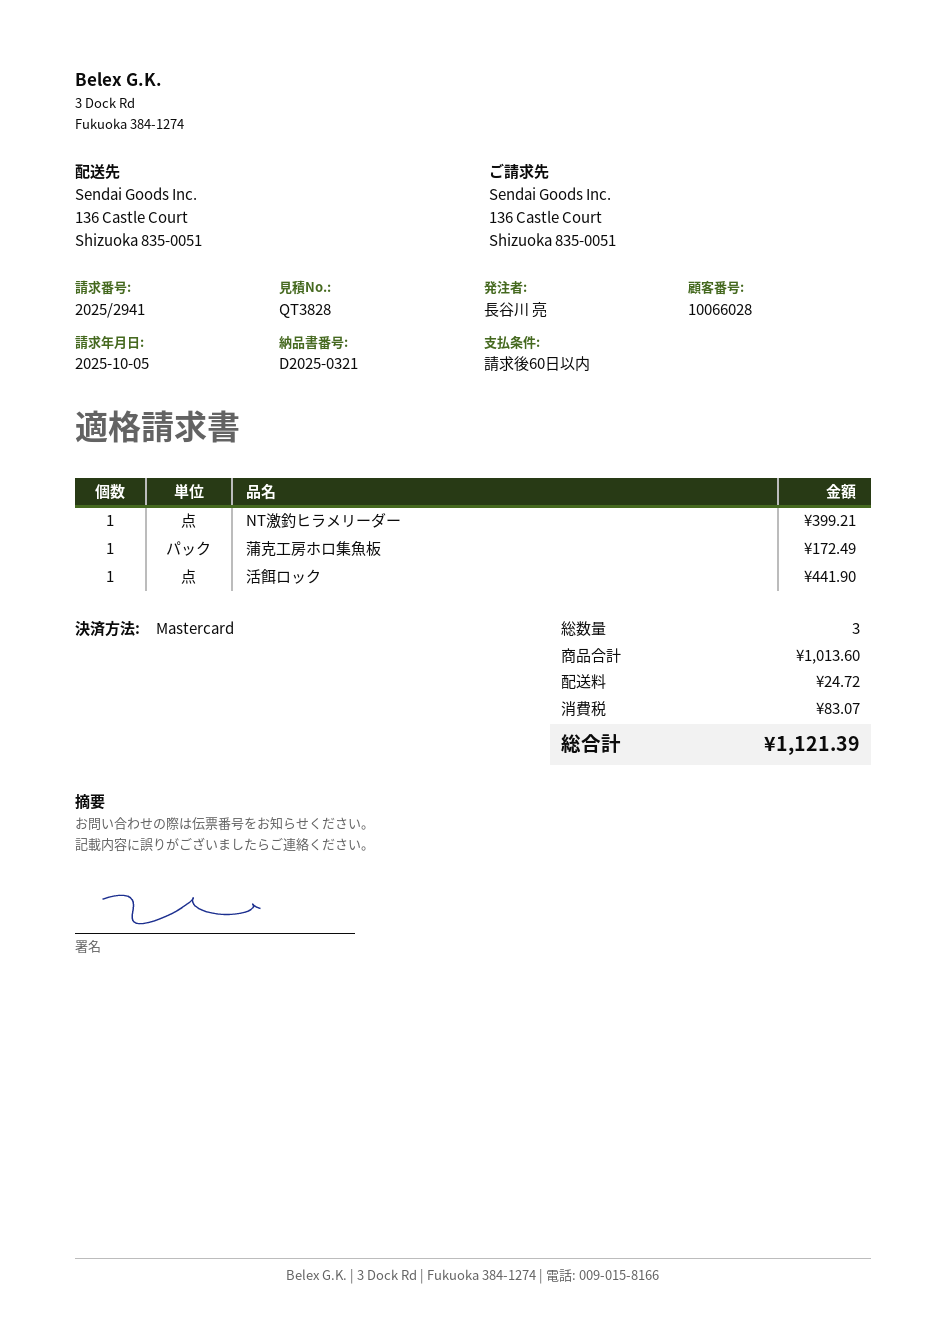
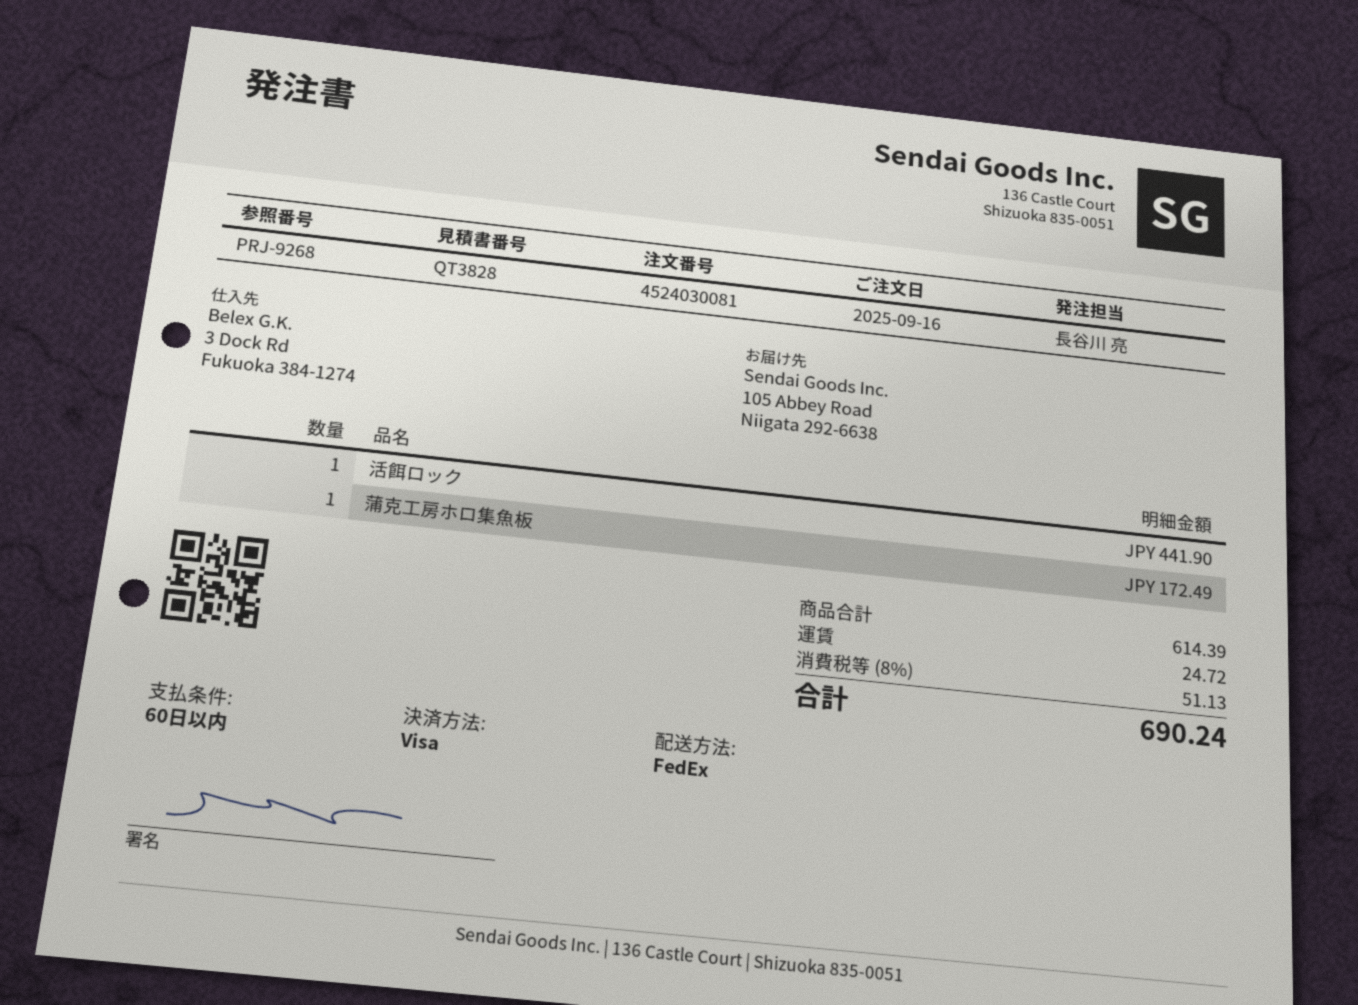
payment method: Mastercard -> Visa
ship to: 136 Castle Court, Shizuoka 835-0051 -> 105 Abbey Road, Niigata 292-6638
NT激釣ヒラメリーダー: 1 for 399.21 -> none
subtotal: 1013.60 -> 614.39
tax: 83.07 -> 51.13
total: 1121.39 -> 690.24

